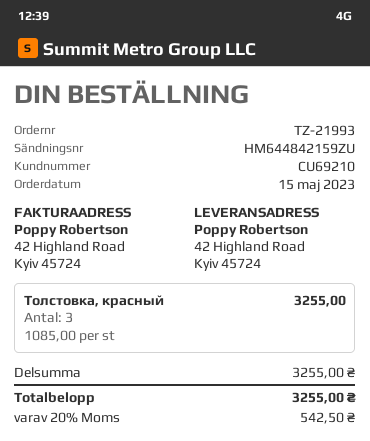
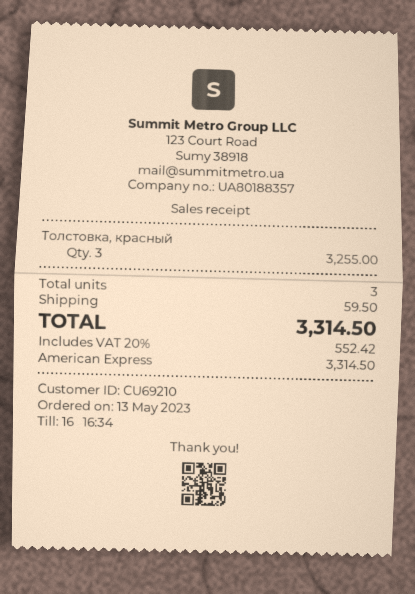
order date: 2023-05-15 -> 2023-05-13
shipping: none -> 59.50
tax: 20% = 542.50 -> 20% = 552.42
total: 3255.00 -> 3314.50

